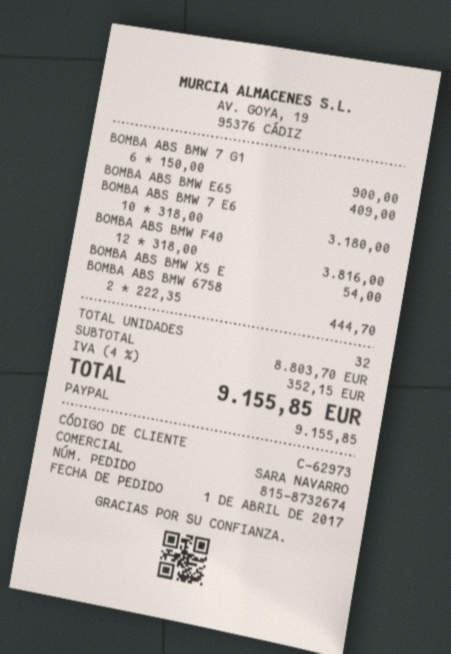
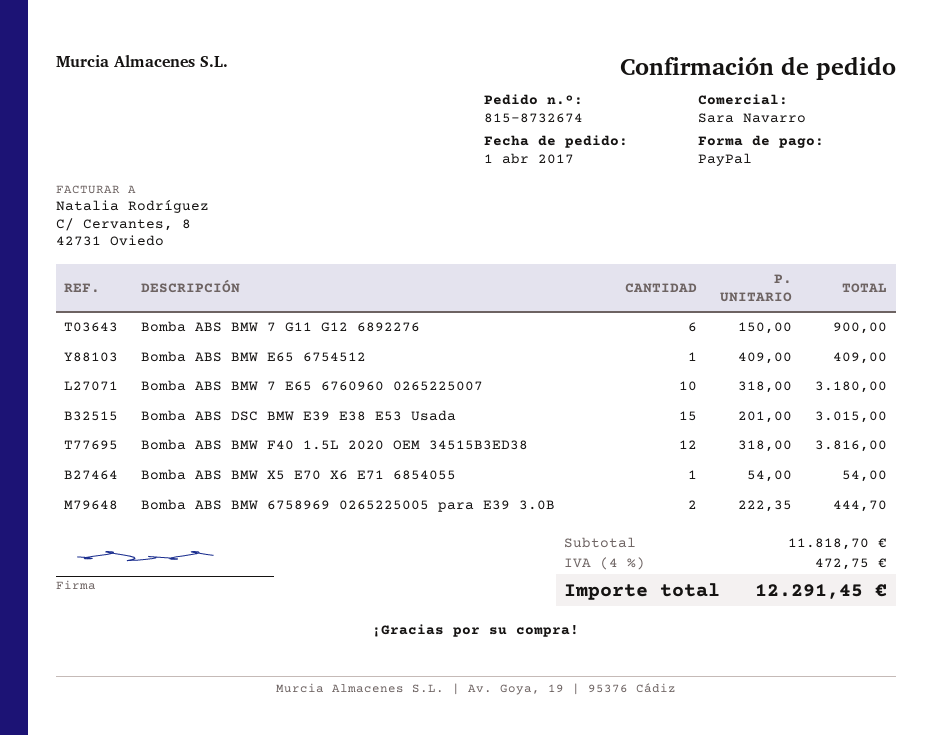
Bomba ABS DSC BMW E39 E38 E53 Usada: none -> 15 x 201.00 = 3015.00
subtotal: 8803.70 -> 11818.70
tax: 4% = 352.15 -> 4% = 472.75
total: 9155.85 -> 12291.45

